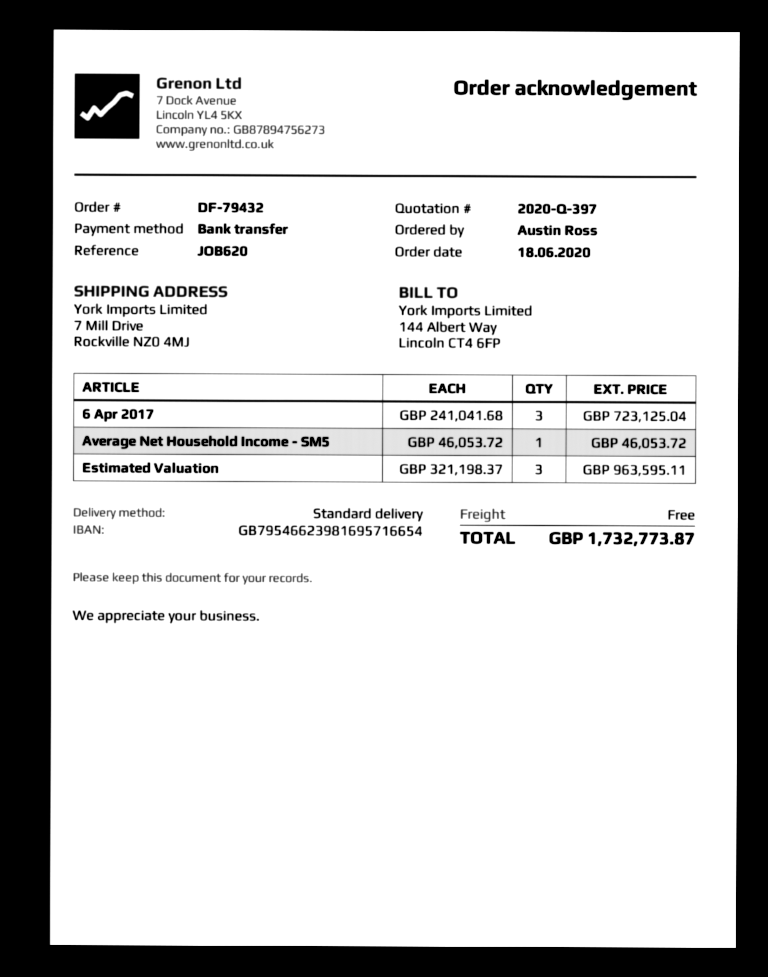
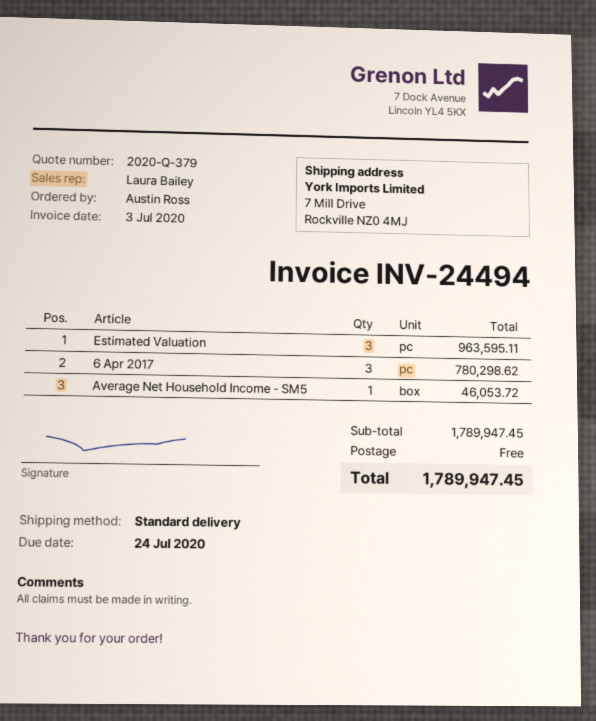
quote number: 2020-Q-397 -> 2020-Q-379
6 Apr 2017: 3 for 723125.04 -> 3 for 780298.62
total: 1732773.87 -> 1789947.45

